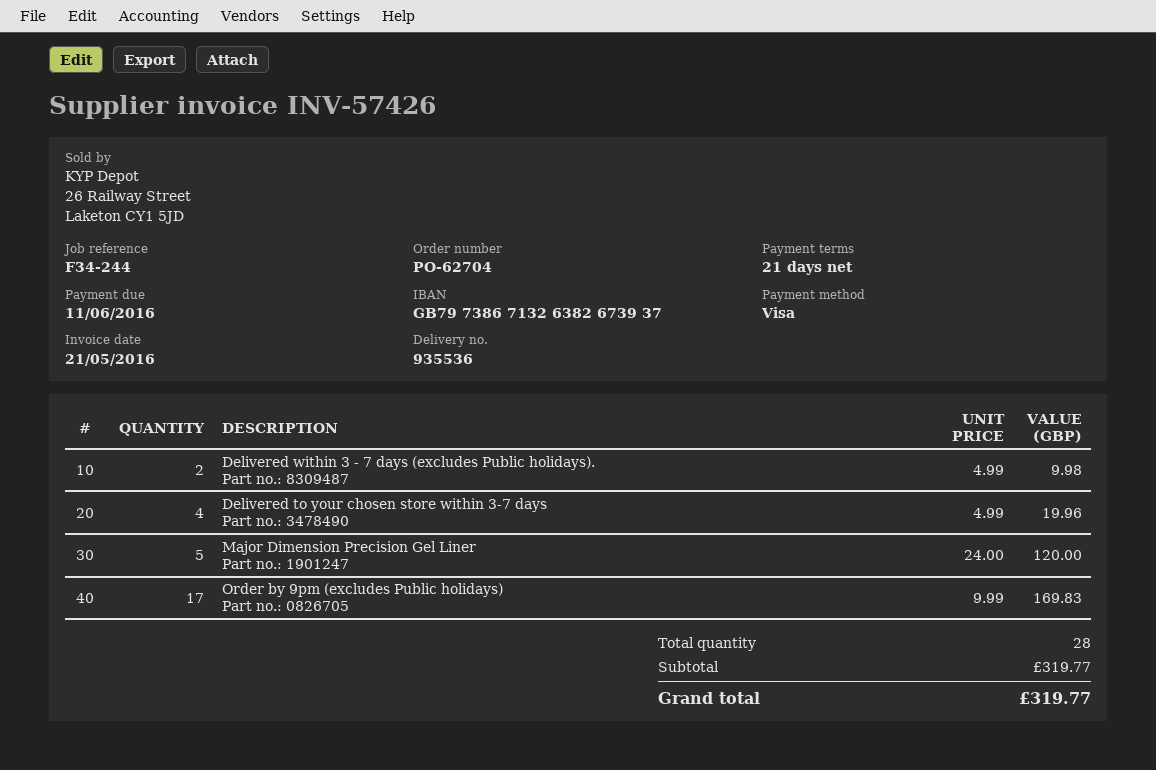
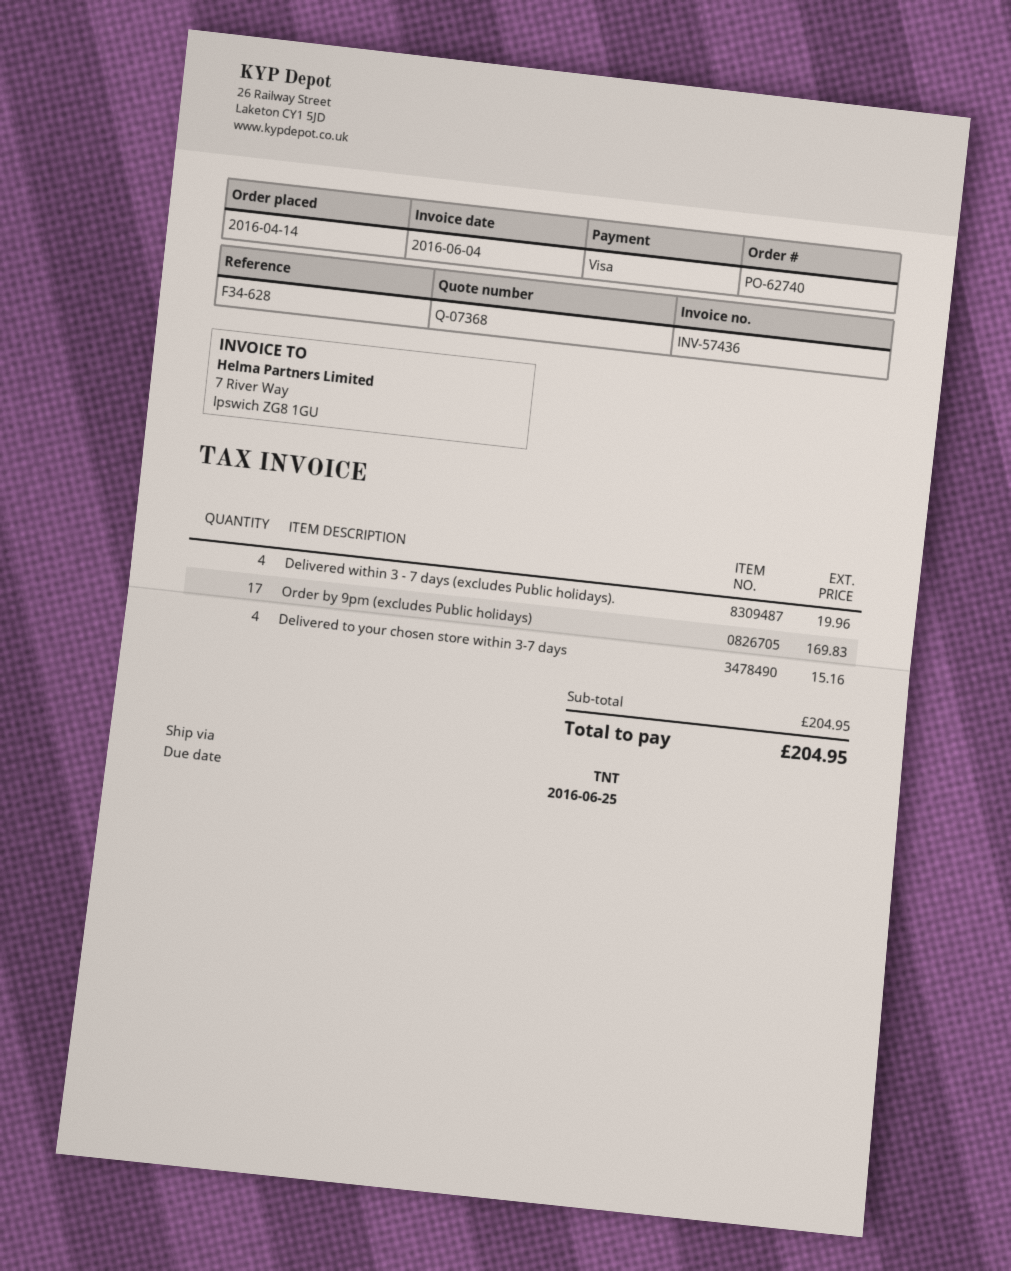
order number: PO-62704 -> PO-62740
invoice number: INV-57426 -> INV-57436
invoice date: 2016-05-21 -> 2016-06-04
due date: 2016-06-11 -> 2016-06-25
reference: F34-244 -> F34-628
Delivered within 3 - 7 days (excludes Public holidays).: 2 for 9.98 -> 4 for 19.96
Delivered to your chosen store within 3-7 days: 4 for 19.96 -> 4 for 15.16
Major Dimension Precision Gel Liner: 5 for 120.00 -> none
subtotal: 319.77 -> 204.95
total: 319.77 -> 204.95

